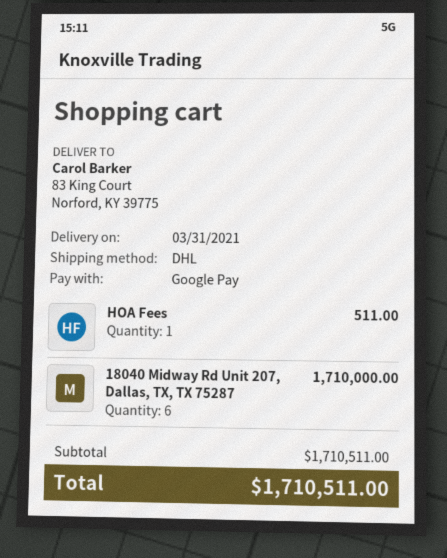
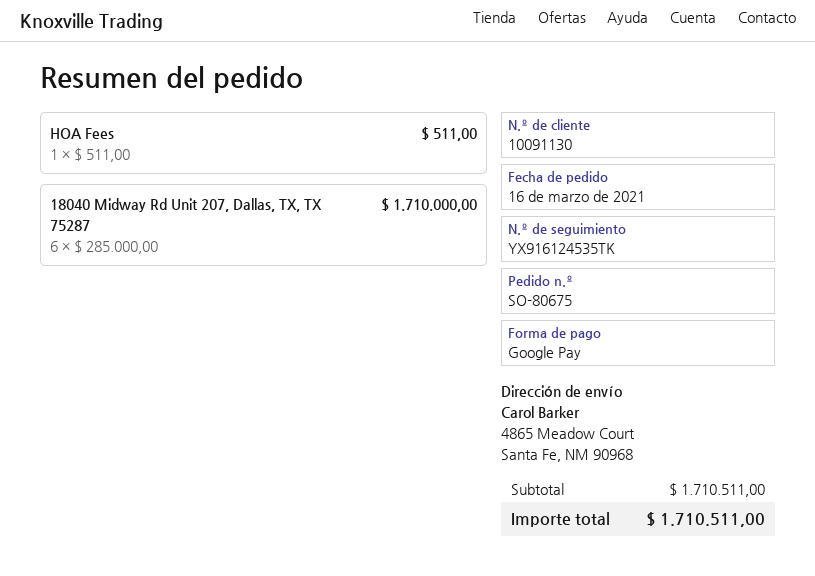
ship to: 83 King Court, Norford, KY 39775 -> 4865 Meadow Court, Santa Fe, NM 90968

